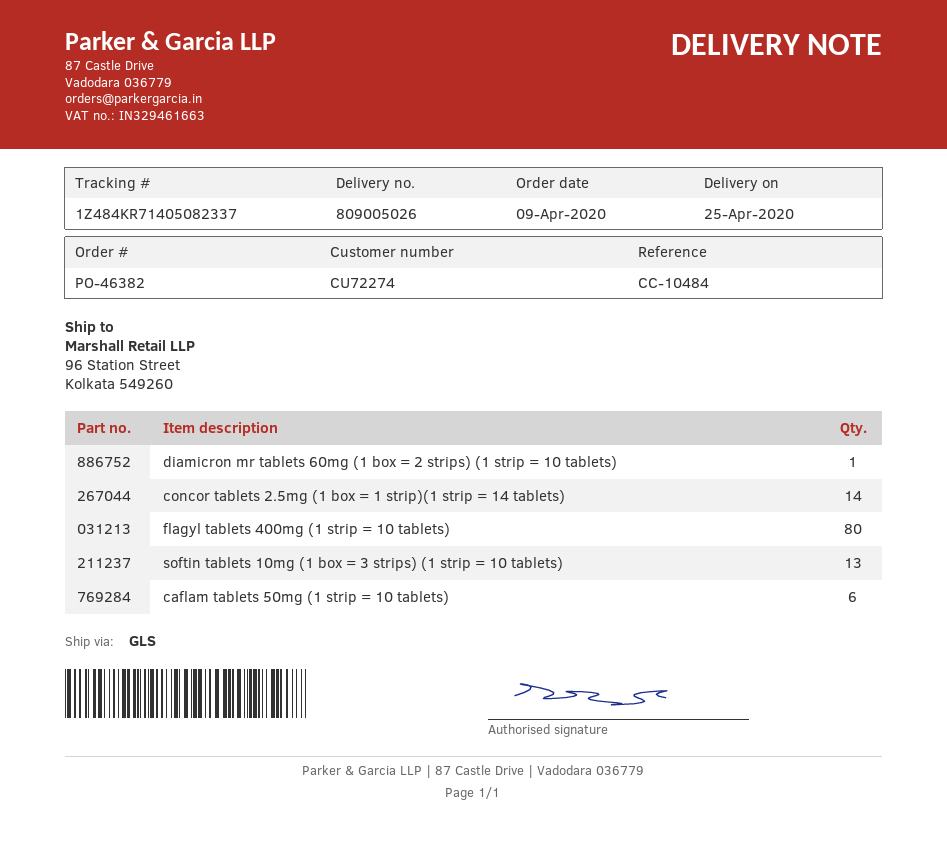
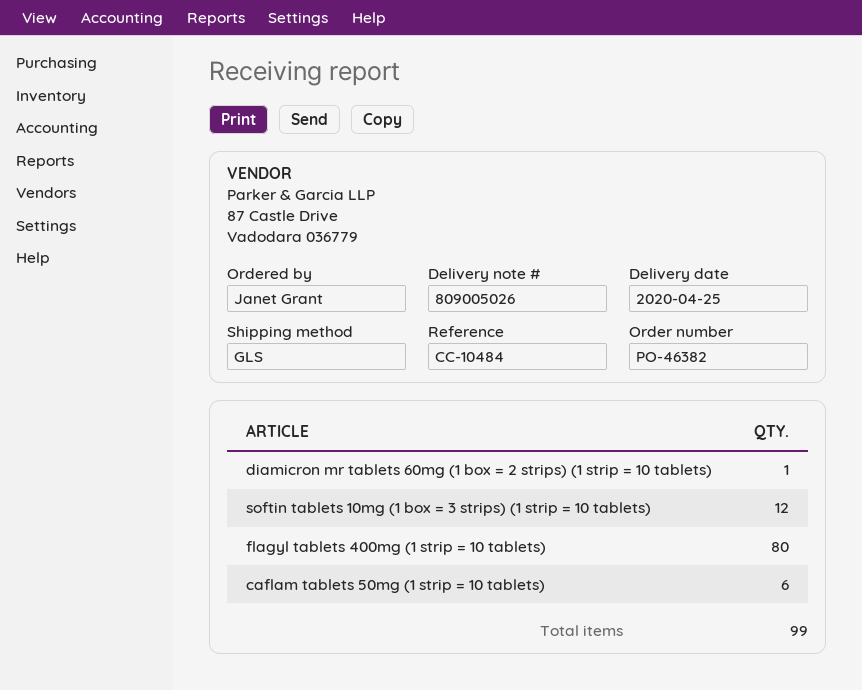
concor tablets 2.5mg (1 box = 1 strip)(1 strip = 14 tablets): 14 -> none
softin tablets 10mg (1 box = 3 strips) (1 strip = 10 tablets): 13 -> 12

